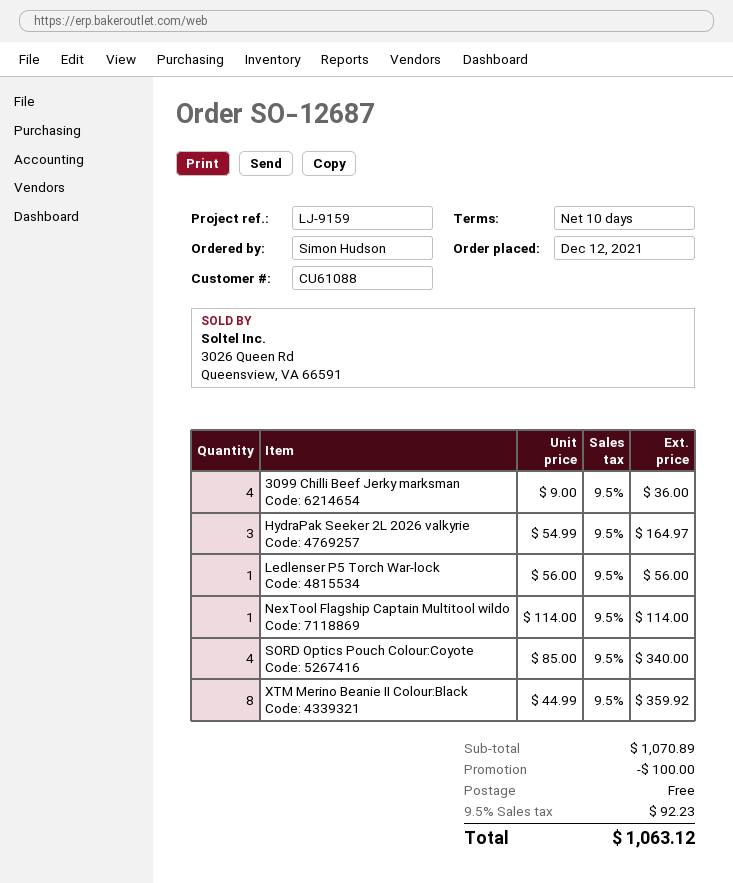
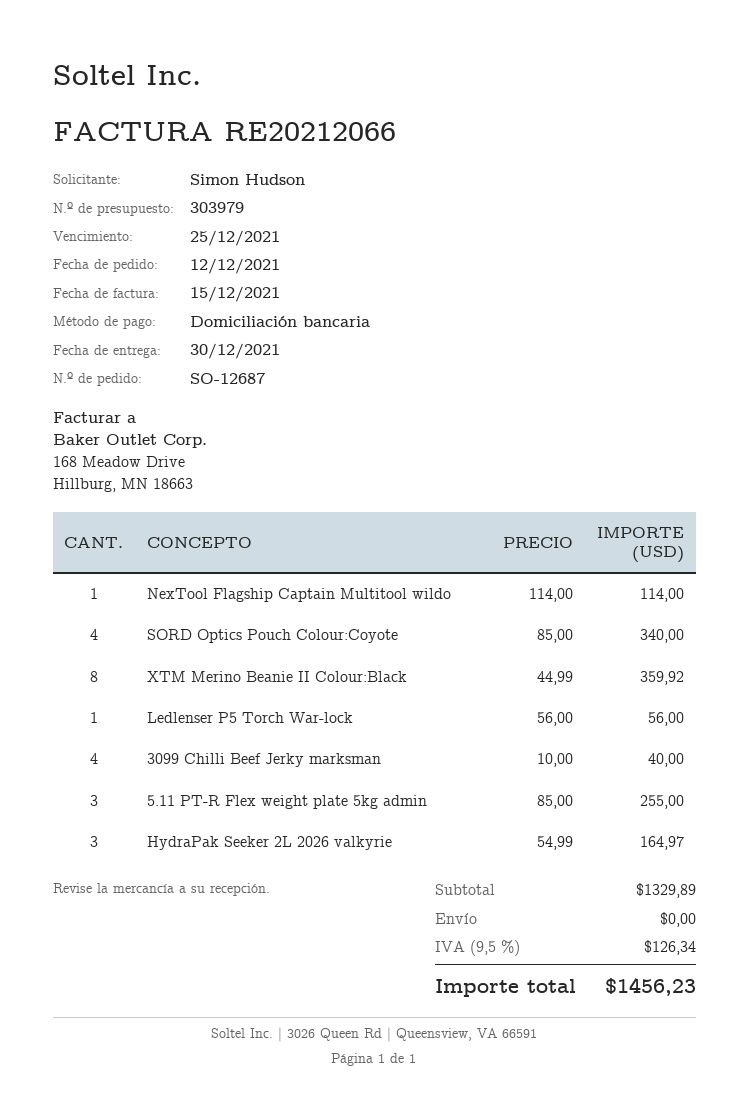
3099 Chilli Beef Jerky marksman: 4 x 9.00 = 36.00 -> 4 x 10.00 = 40.00
5.11 PT-R Flex weight plate 5kg admin: none -> 3 x 85.00 = 255.00
subtotal: 1070.89 -> 1329.89
discount: 100.00 -> none
tax: 9.5% = 92.23 -> 9.5% = 126.34
total: 1063.12 -> 1456.23

